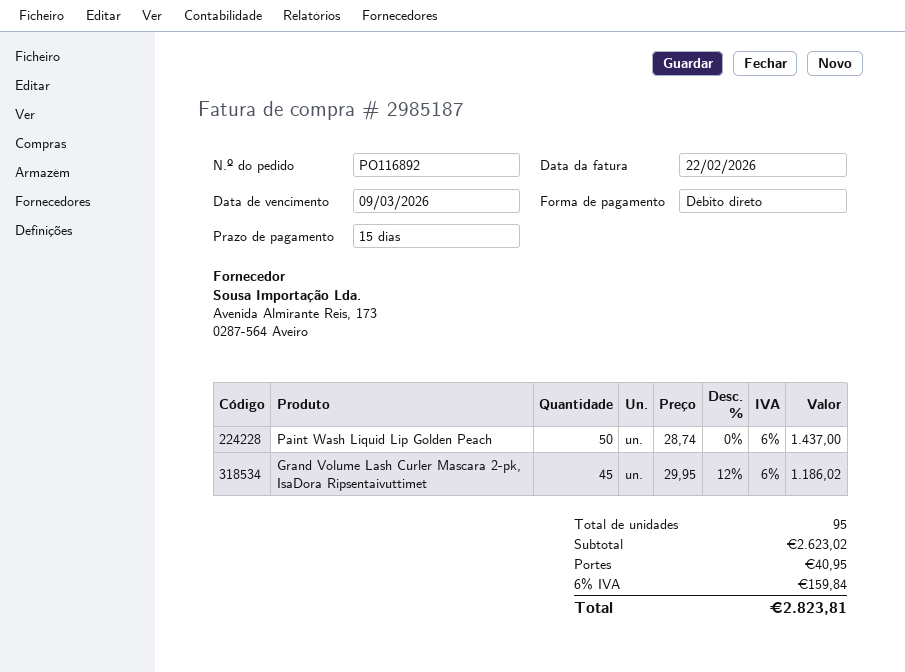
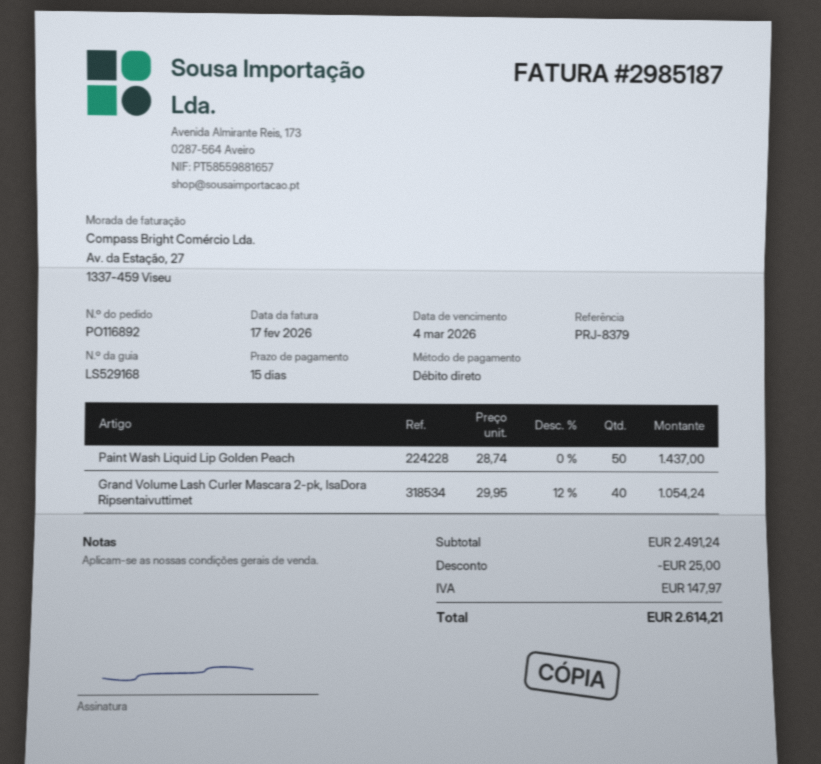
invoice date: 2026-02-22 -> 2026-02-17
due date: 2026-03-09 -> 2026-03-04
Grand Volume Lash Curler Mascara 2-pk, IsaDora Ripsentaivuttimet: 45 x 29.95 - 12% = 1186.02 -> 40 x 29.95 - 12% = 1054.24
subtotal: 2623.02 -> 2491.24
discount: none -> 25.00
shipping: 40.95 -> none
tax: 159.84 -> 147.97
total: 2823.81 -> 2614.21

